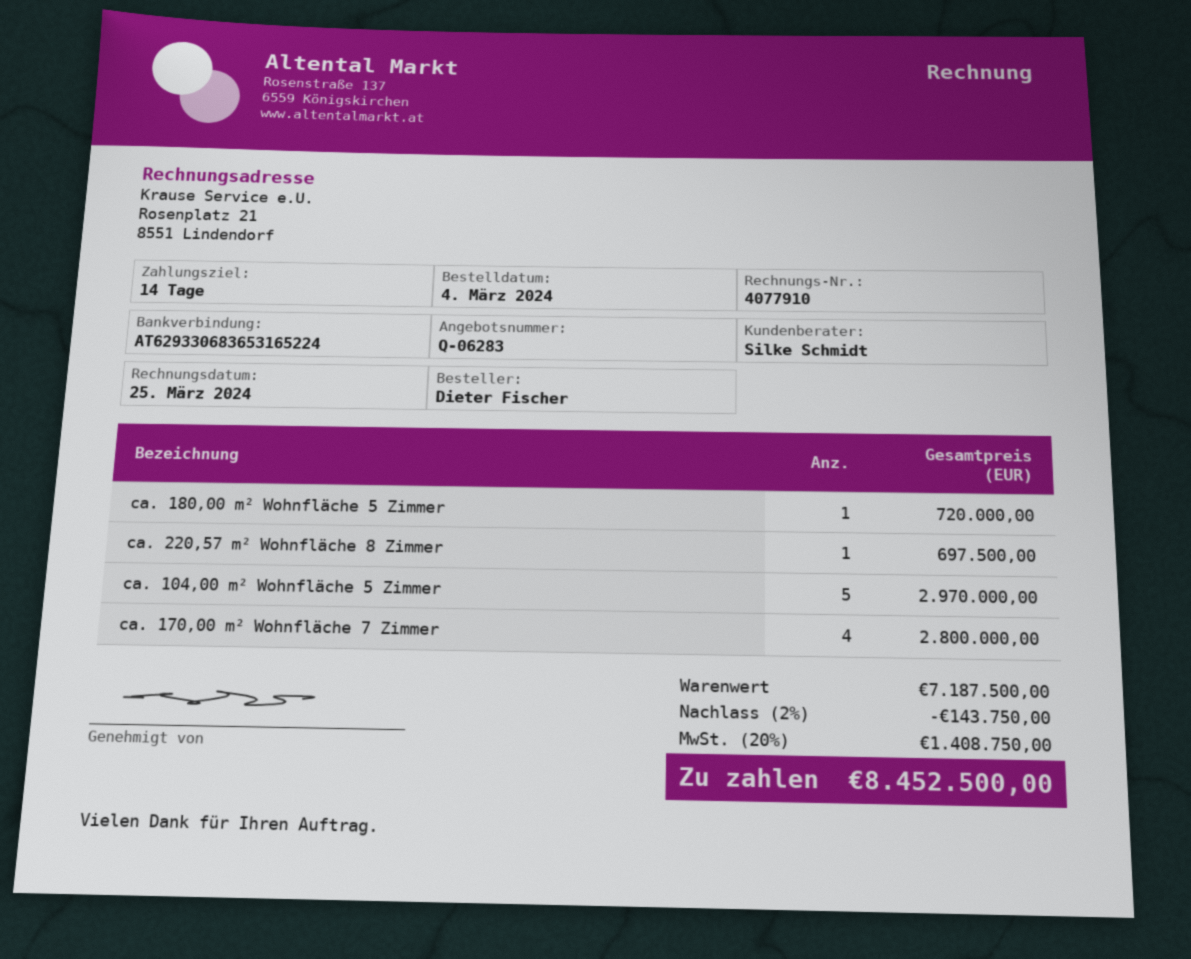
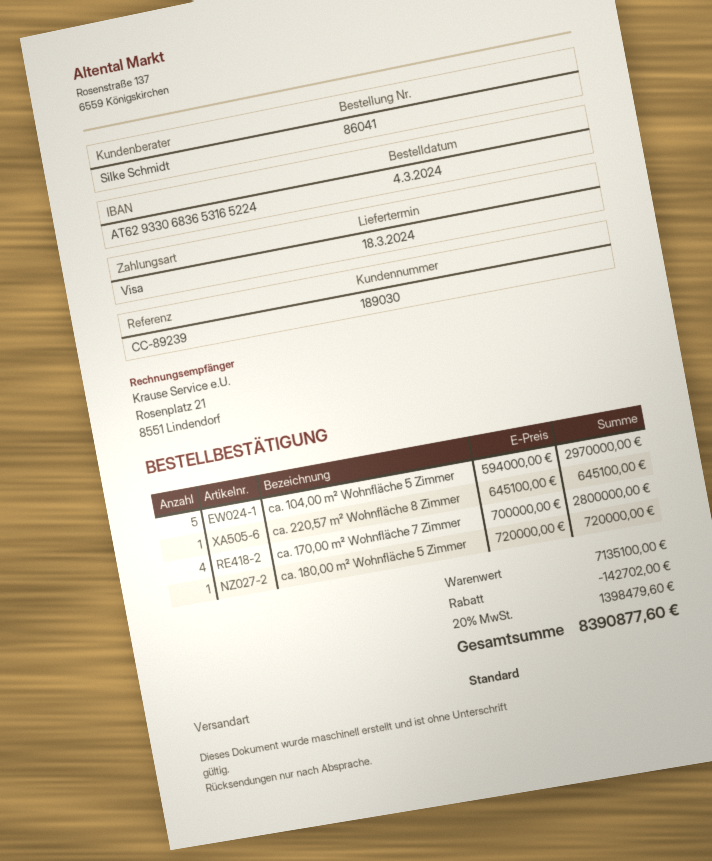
ca. 220,57 m² Wohnfläche 8 Zimmer: 1 for 697500.00 -> 1 for 645100.00
subtotal: 7187500.00 -> 7135100.00
discount: 143750.00 -> 142702.00
tax: 20% = 1408750.00 -> 20% = 1398479.60
total: 8452500.00 -> 8390877.60

